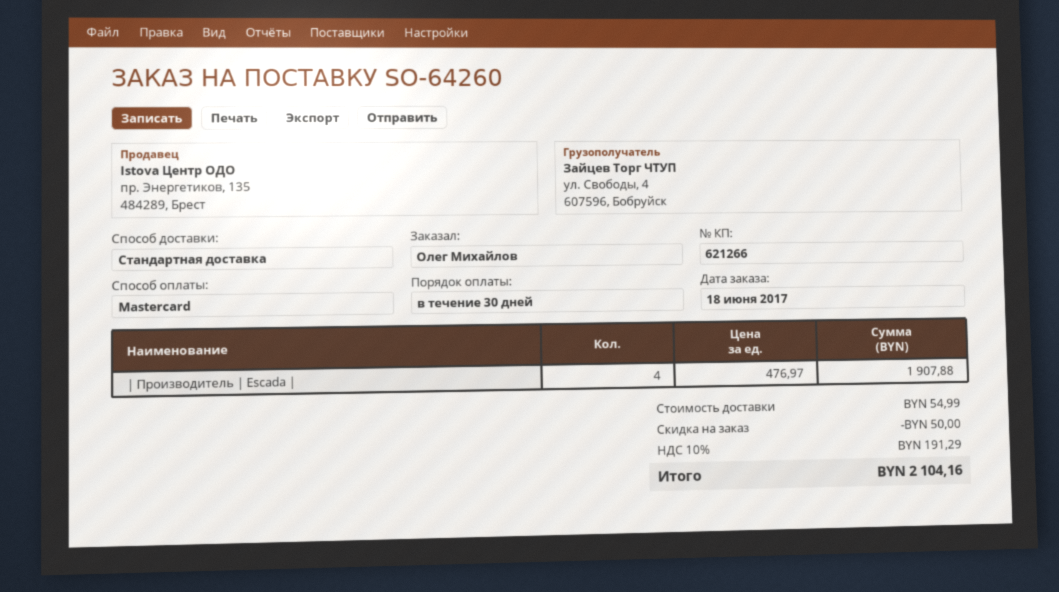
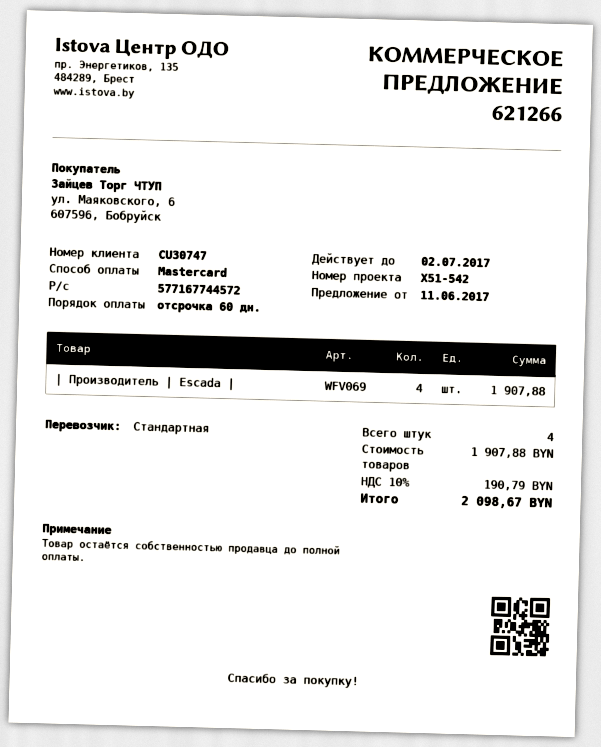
payment terms: 30 days -> 60 days
discount: 50.00 -> none
shipping: 54.99 -> none
tax: 10% = 191.29 -> 10% = 190.79
total: 2104.16 -> 2098.67

